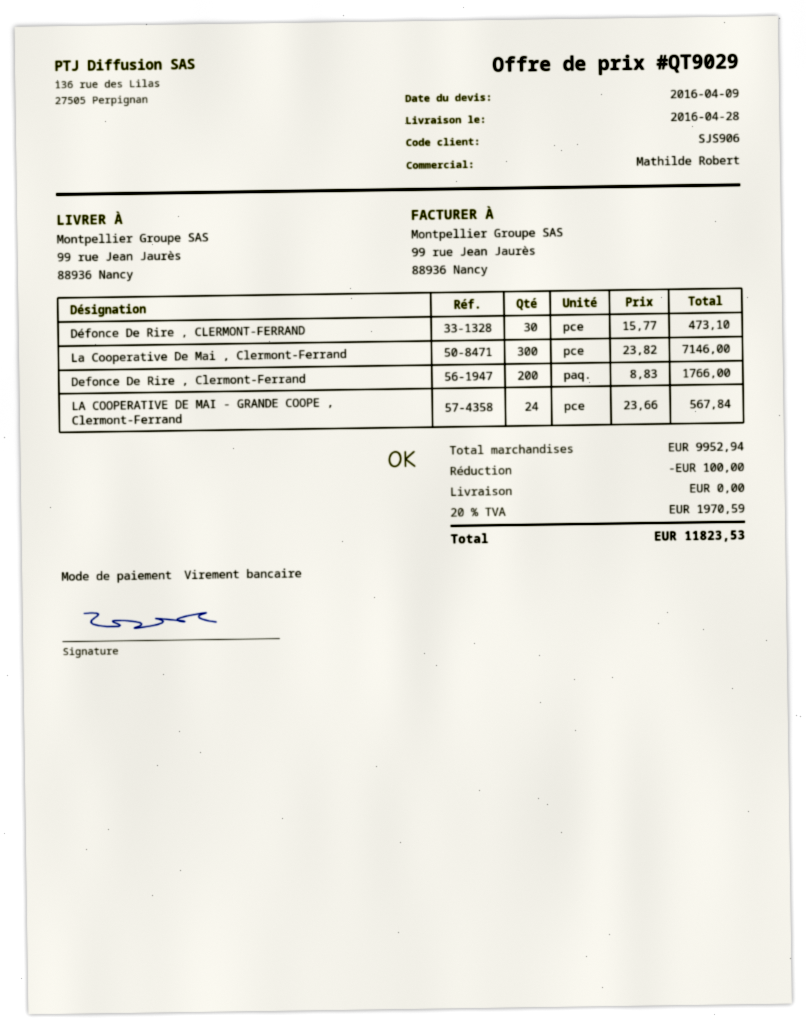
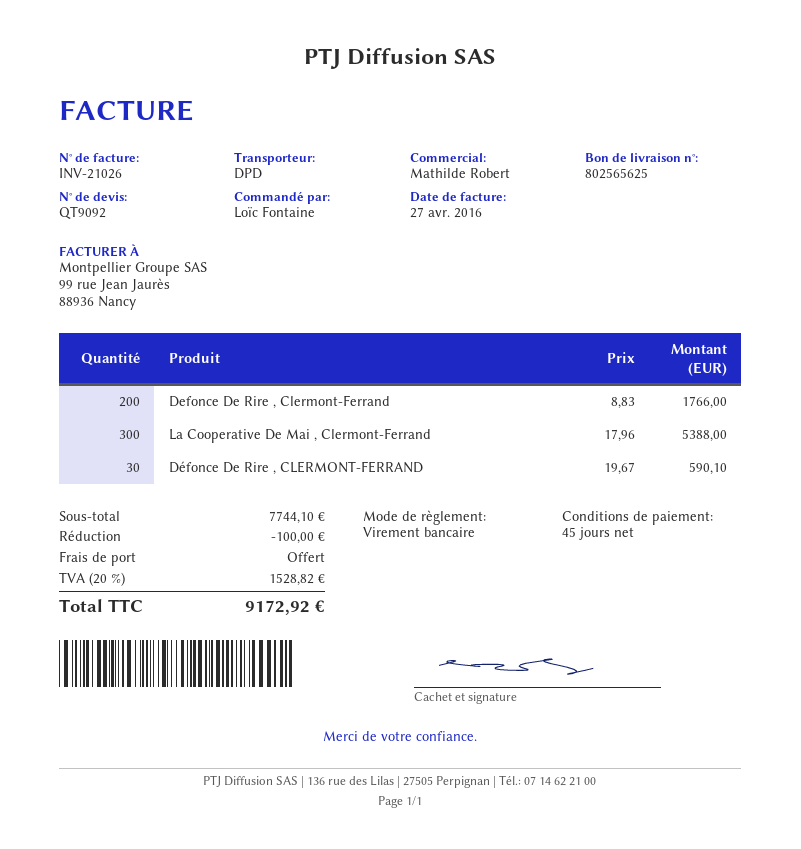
quote number: QT9029 -> QT9092
Défonce De Rire , CLERMONT-FERRAND: 30 x 15.77 = 473.10 -> 30 x 19.67 = 590.10
La Cooperative De Mai , Clermont-Ferrand: 300 x 23.82 = 7146.00 -> 300 x 17.96 = 5388.00
LA COOPERATIVE DE MAI - GRANDE COOPE , Clermont-Ferrand: 24 x 23.66 = 567.84 -> none
subtotal: 9952.94 -> 7744.10
tax: 20% = 1970.59 -> 20% = 1528.82
total: 11823.53 -> 9172.92

